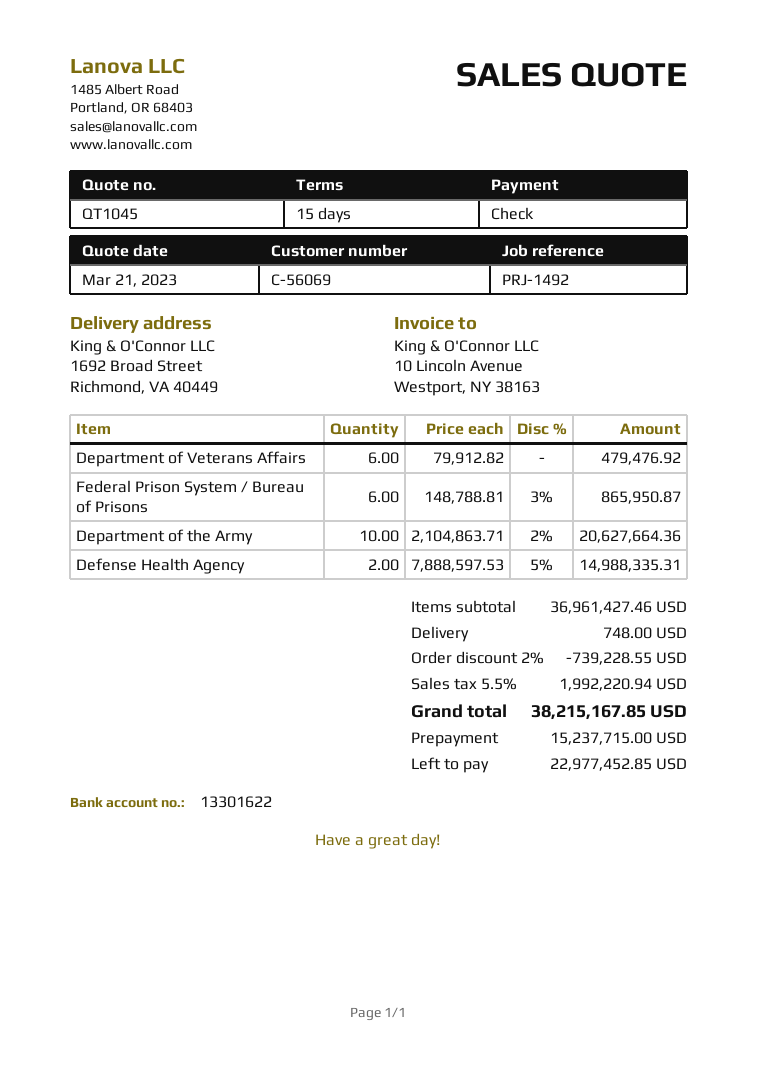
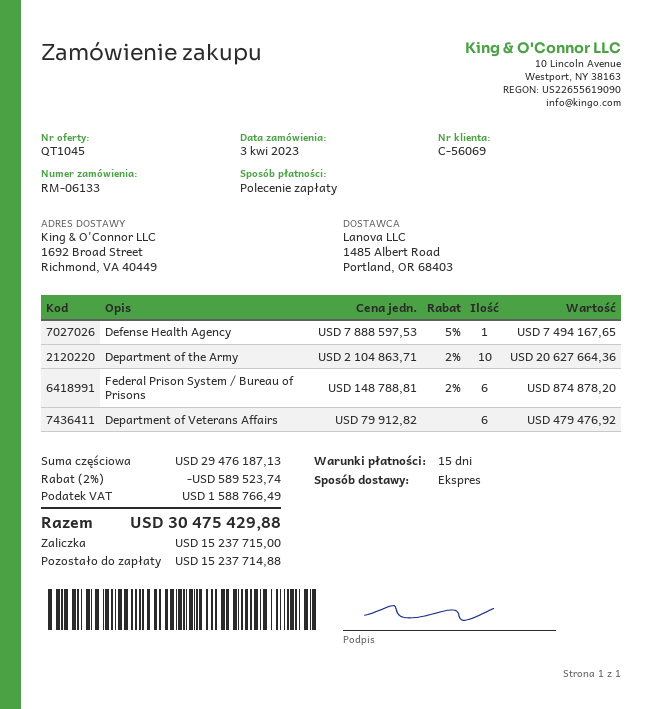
payment method: cheque -> direct debit
Federal Prison System / Bureau of Prisons: 6 x 148788.81 - 3% = 865950.87 -> 6 x 148788.81 - 2% = 874878.20
Defense Health Agency: 2 x 7888597.53 - 5% = 14988335.31 -> 1 x 7888597.53 - 5% = 7494167.65
subtotal: 36961427.46 -> 29476187.13
discount: 2% = 739228.55 -> 2% = 589523.74
shipping: 748.00 -> none
tax: 1992220.94 -> 1588766.49
total: 38215167.85 -> 30475429.88
balance: 22977452.85 -> 15237714.88

